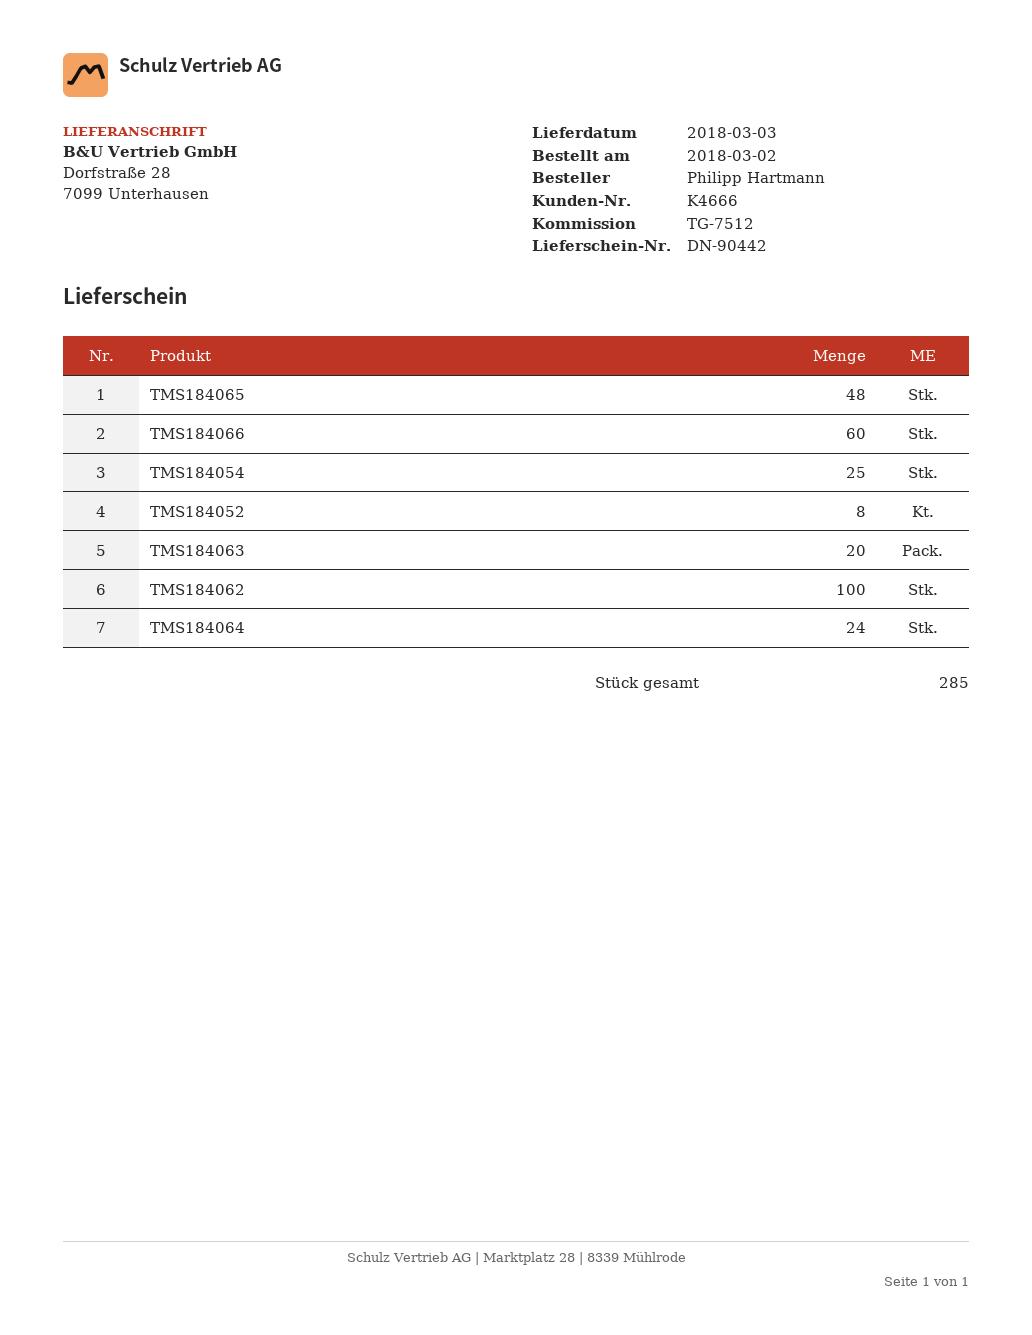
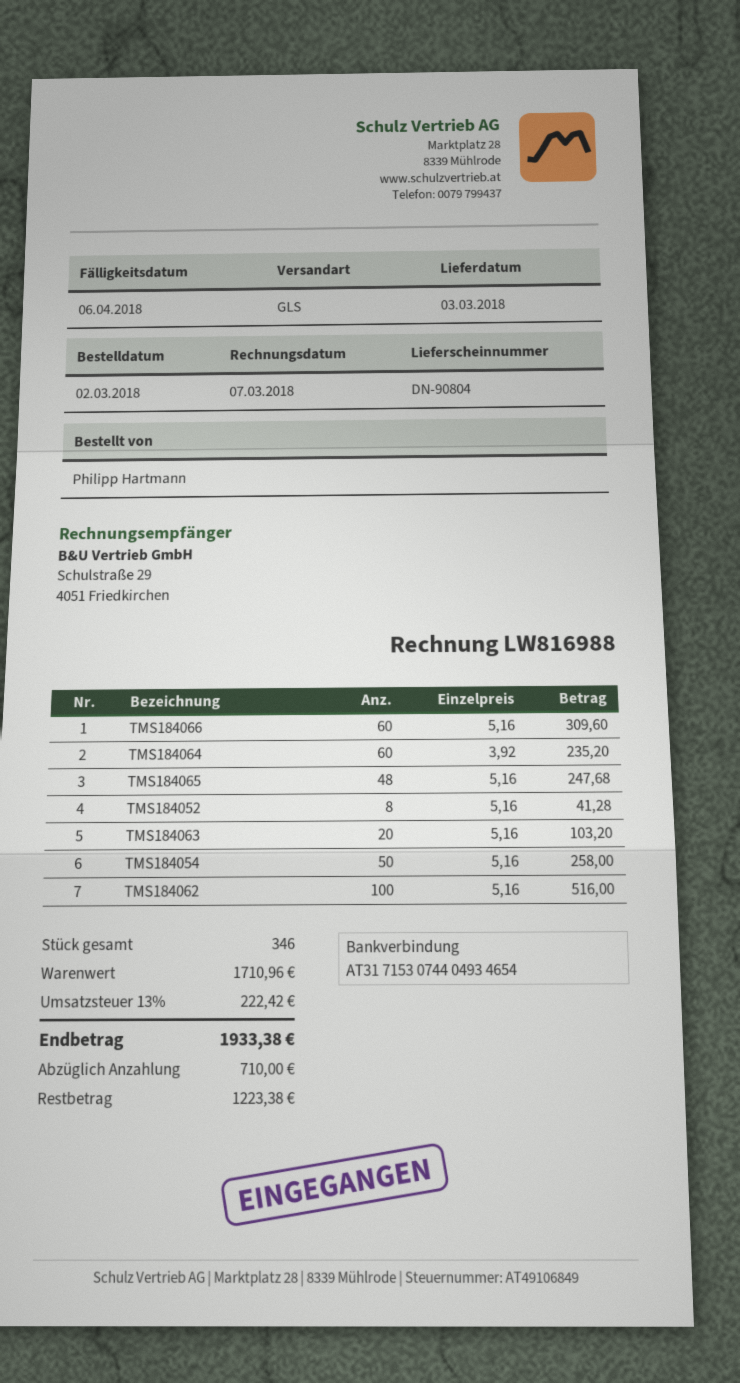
delivery note number: DN-90442 -> DN-90804
TMS184054: 25 -> 50
TMS184064: 24 -> 60
total quantity: 285 -> 346

